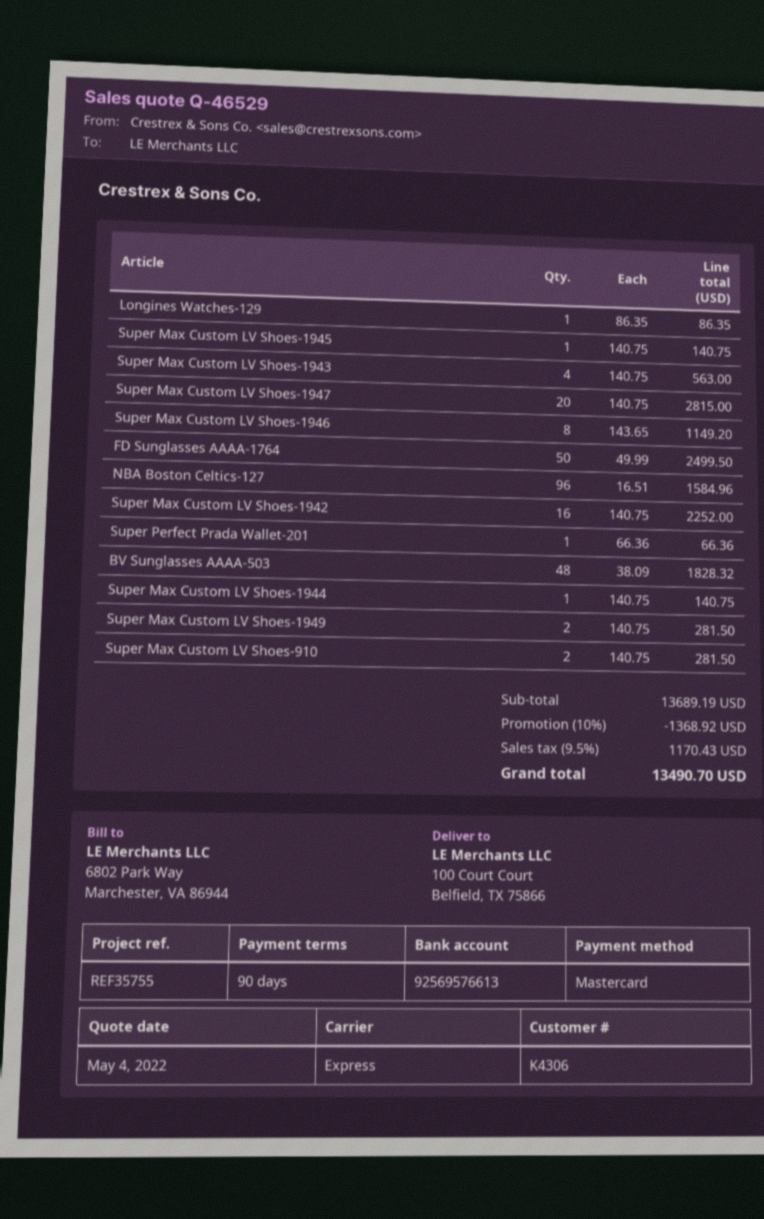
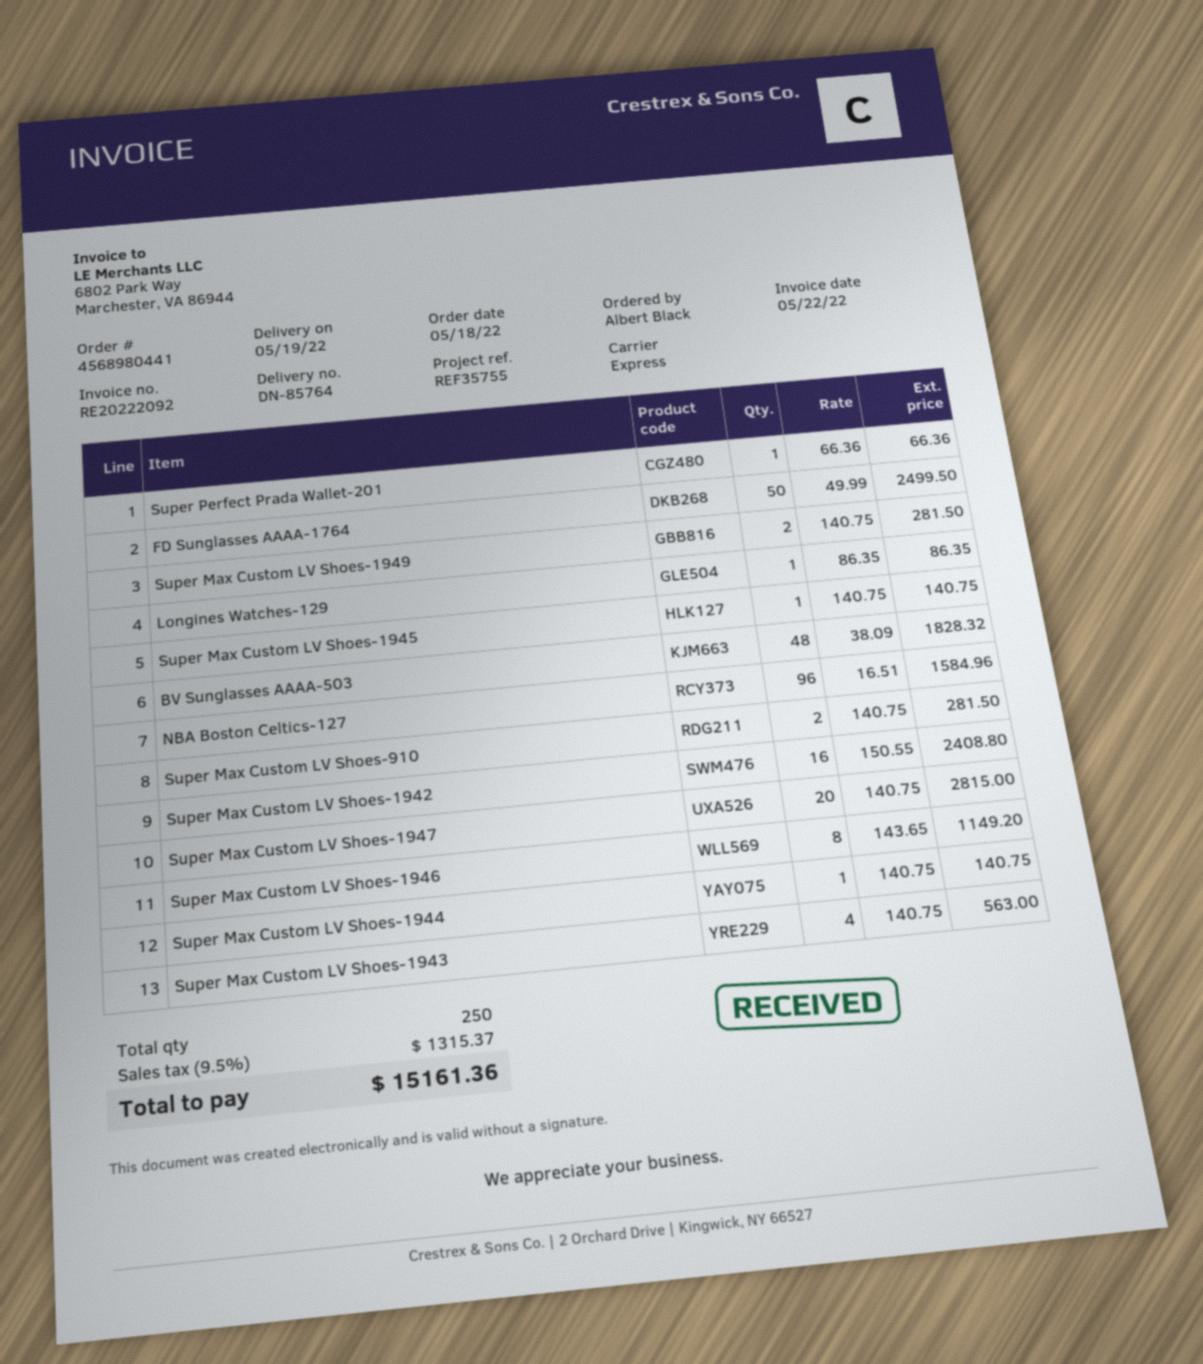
Super Max Custom LV Shoes-1942: 16 x 140.75 = 2252.00 -> 16 x 150.55 = 2408.80
discount: 10% = 1368.92 -> none
tax: 9.5% = 1170.43 -> 9.5% = 1315.37
total: 13490.70 -> 15161.36

